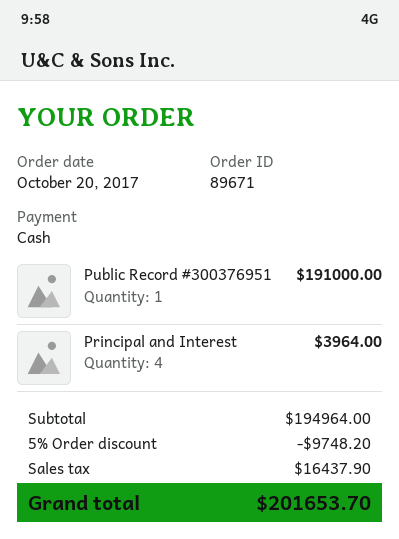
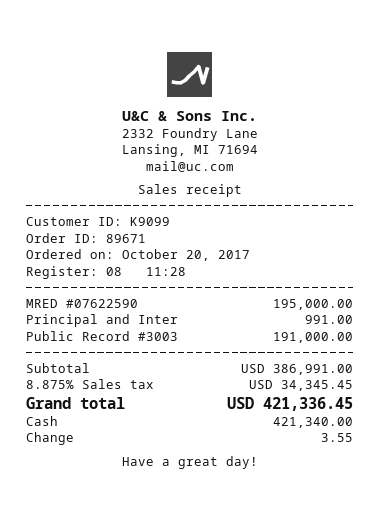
Principal and Interest: 4 for 3964.00 -> 1 for 991.00
MRED #07622590: none -> 1 for 195000.00
subtotal: 194964.00 -> 386991.00
discount: 5% = 9748.20 -> none
tax: 16437.90 -> 34345.45
total: 201653.70 -> 421336.45

